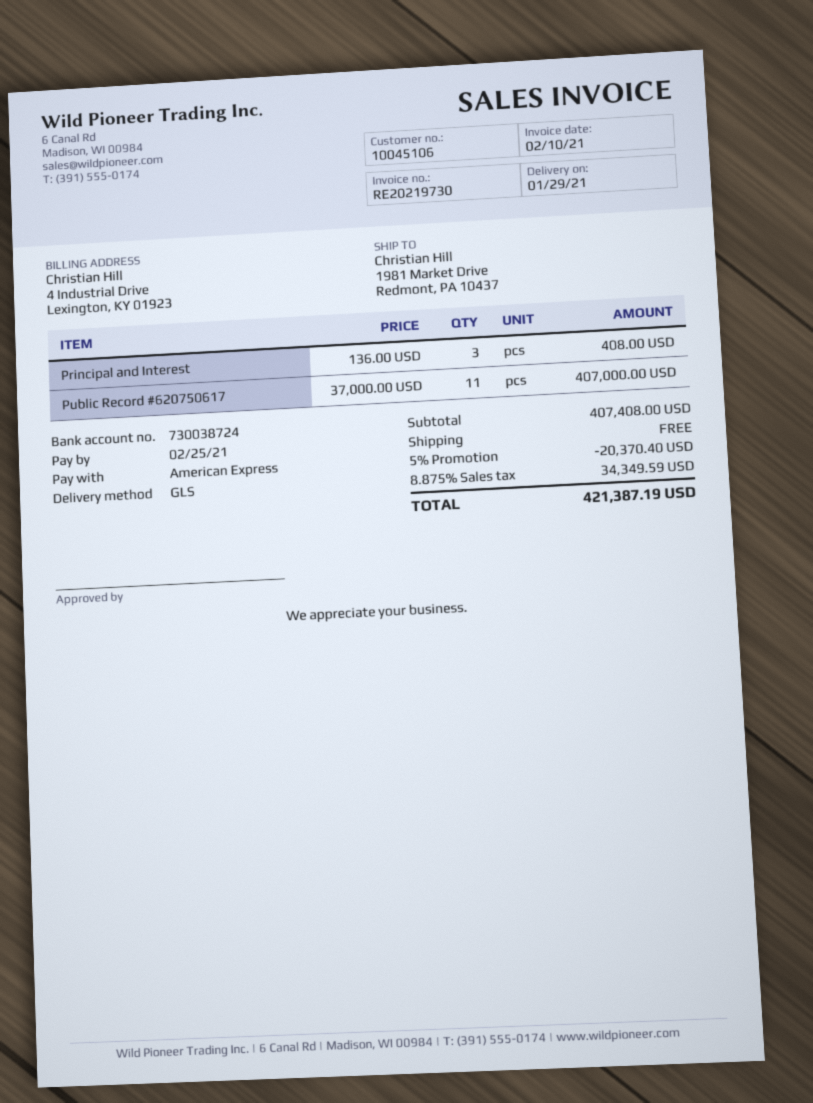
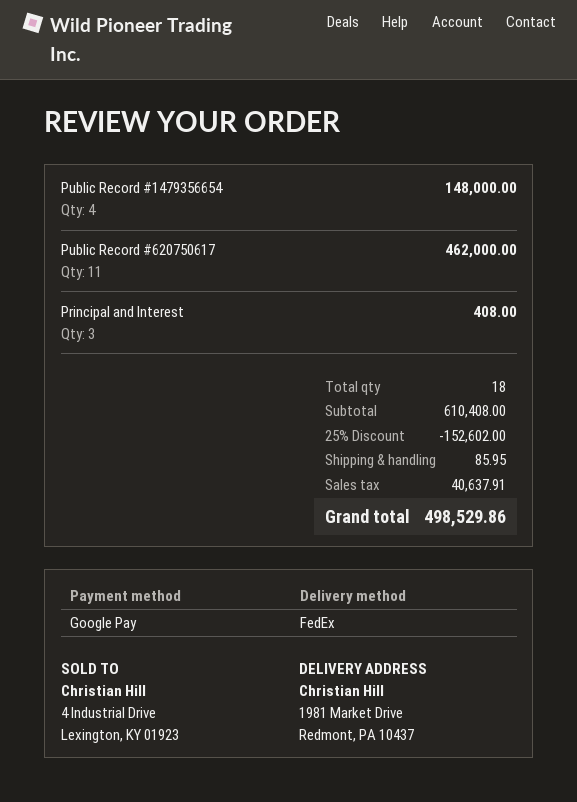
payment method: American Express -> Google Pay
shipping method: GLS -> FedEx
Public Record #620750617: 11 for 407000.00 -> 11 for 462000.00
Public Record #1479356654: none -> 4 for 148000.00
subtotal: 407408.00 -> 610408.00
discount: 5% = 20370.40 -> 25% = 152602.00
shipping: 0.00 -> 85.95
tax: 34349.59 -> 40637.91
total: 421387.19 -> 498529.86

